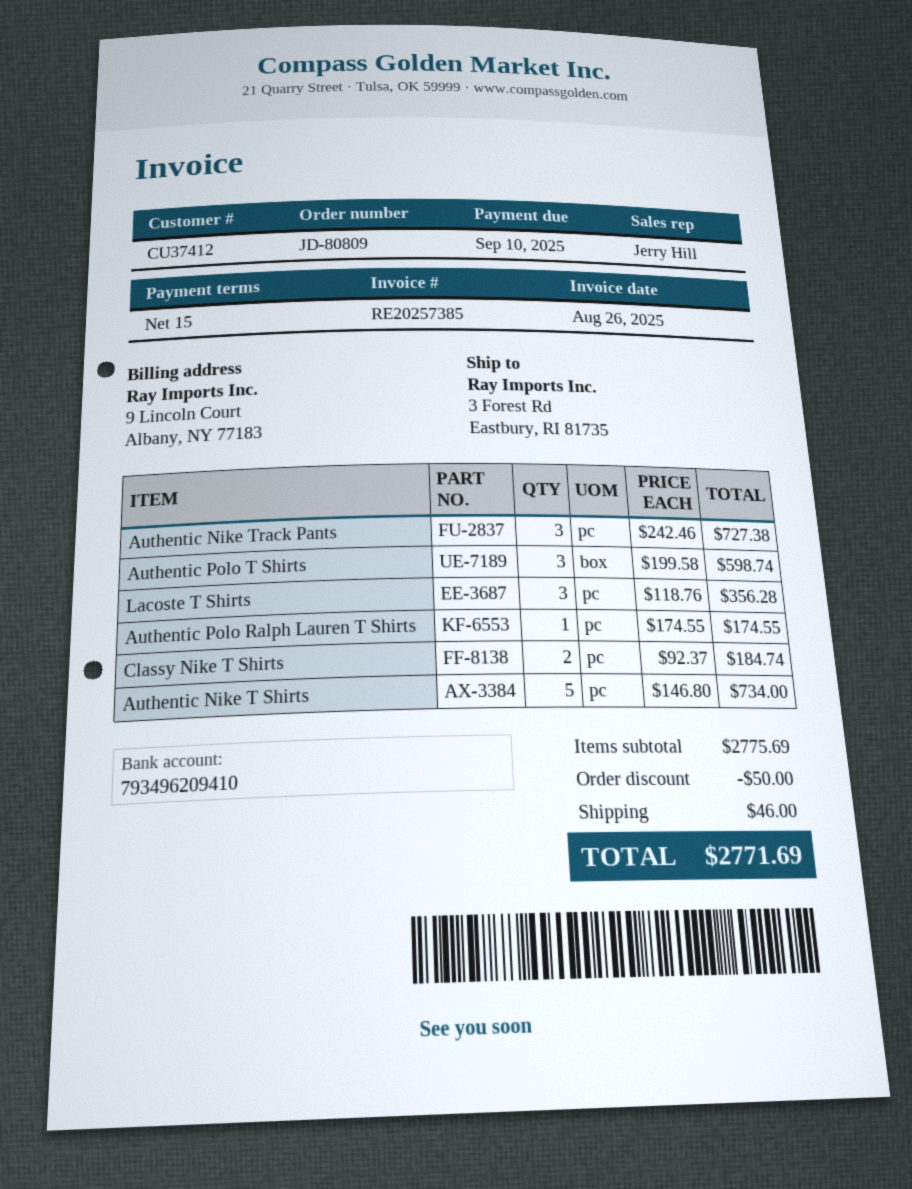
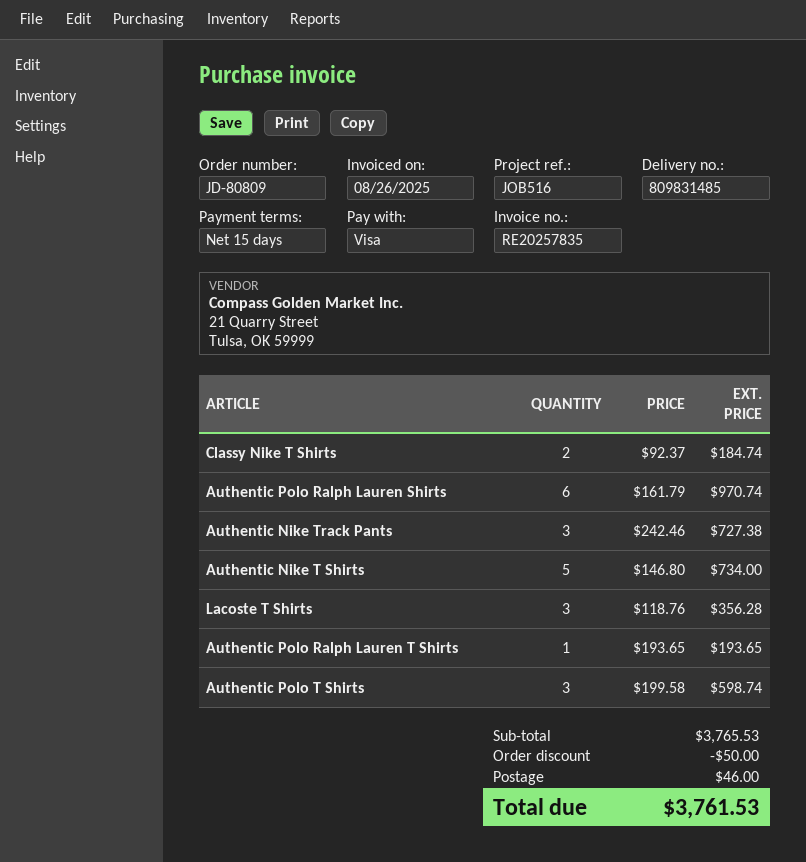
invoice number: RE20257385 -> RE20257835
Authentic Polo Ralph Lauren T Shirts: 1 x 174.55 = 174.55 -> 1 x 193.65 = 193.65
Authentic Polo Ralph Lauren Shirts: none -> 6 x 161.79 = 970.74
subtotal: 2775.69 -> 3765.53
total: 2771.69 -> 3761.53

